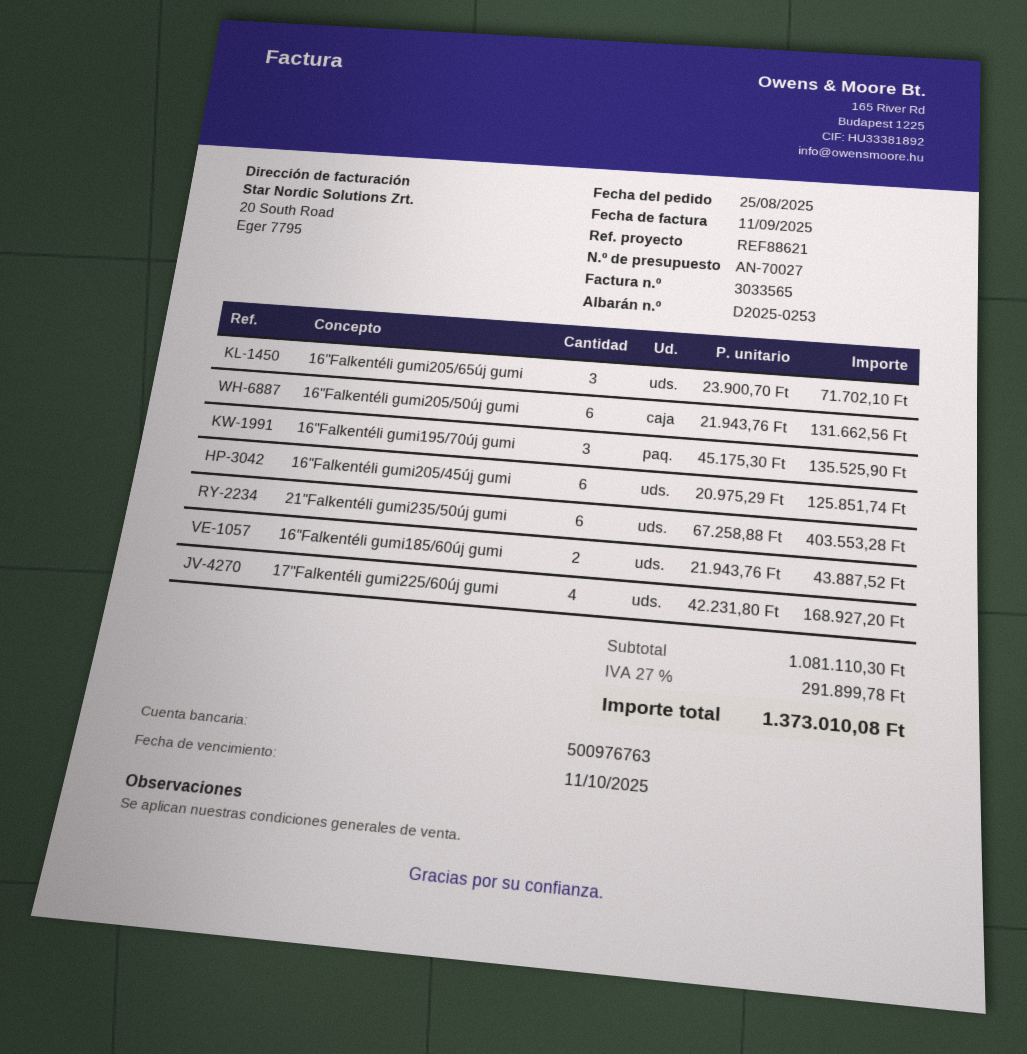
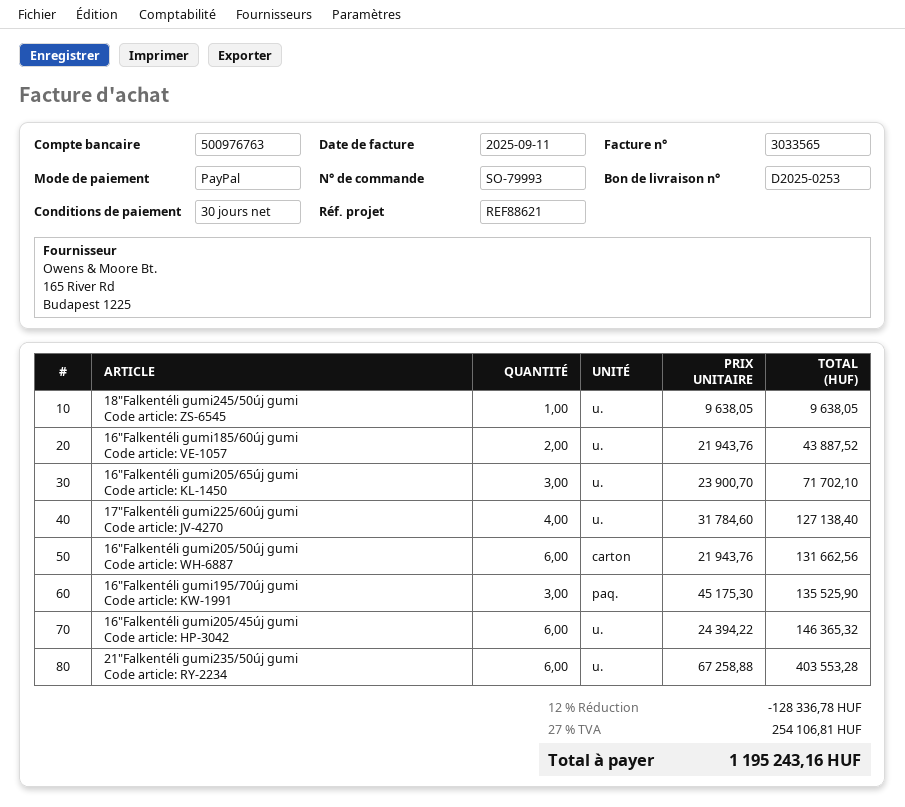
16"Falkentéli gumi205/45új gumi: 6 x 20975.29 = 125851.74 -> 6 x 24394.22 = 146365.32
17"Falkentéli gumi225/60új gumi: 4 x 42231.80 = 168927.20 -> 4 x 31784.60 = 127138.40
18"Falkentéli gumi245/50új gumi: none -> 1 x 9638.05 = 9638.05
discount: none -> 12% = 128336.78
tax: 27% = 291899.78 -> 27% = 254106.81
total: 1373010.08 -> 1195243.16

